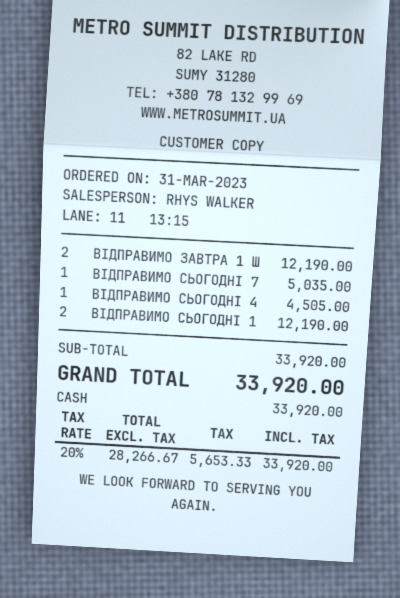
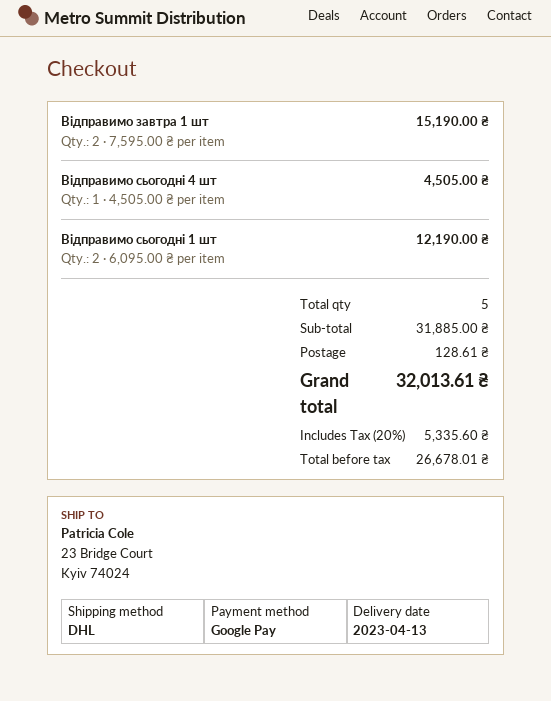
payment method: cash -> Google Pay
ВІДПРАВИМО ЗАВТРА 1 Ш: 2 for 12190.00 -> 2 for 15190.00
ВІДПРАВИМО СЬОГОДНІ 7: 1 for 5035.00 -> none
subtotal: 33920.00 -> 31885.00
shipping: none -> 128.61
net: 28266.67 -> 26678.01
tax: 20% = 5653.33 -> 20% = 5335.60
total: 33920.00 -> 32013.61

